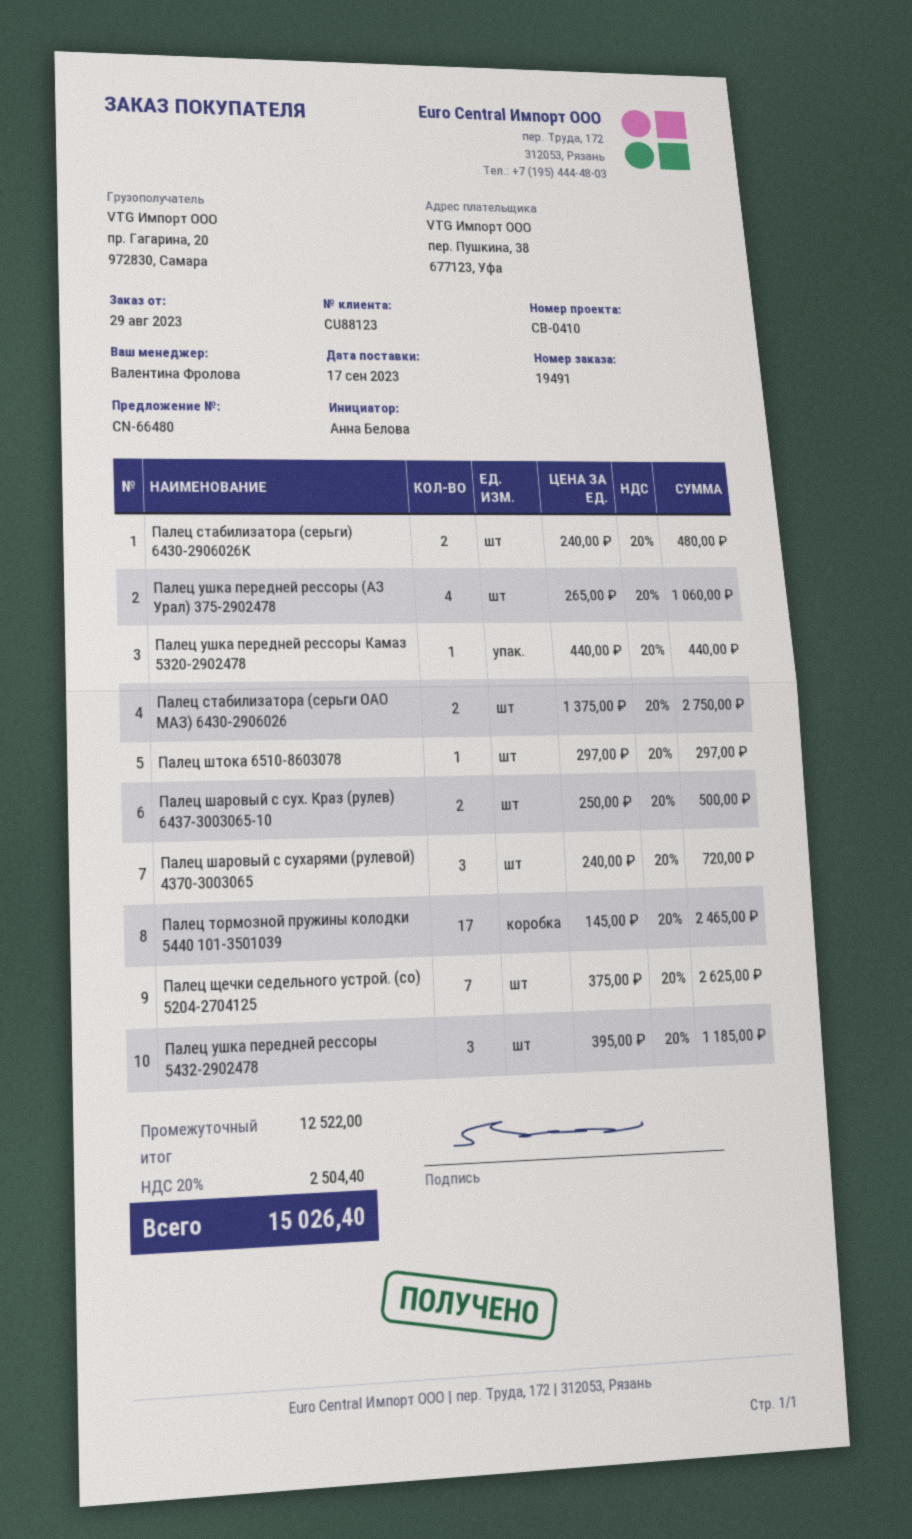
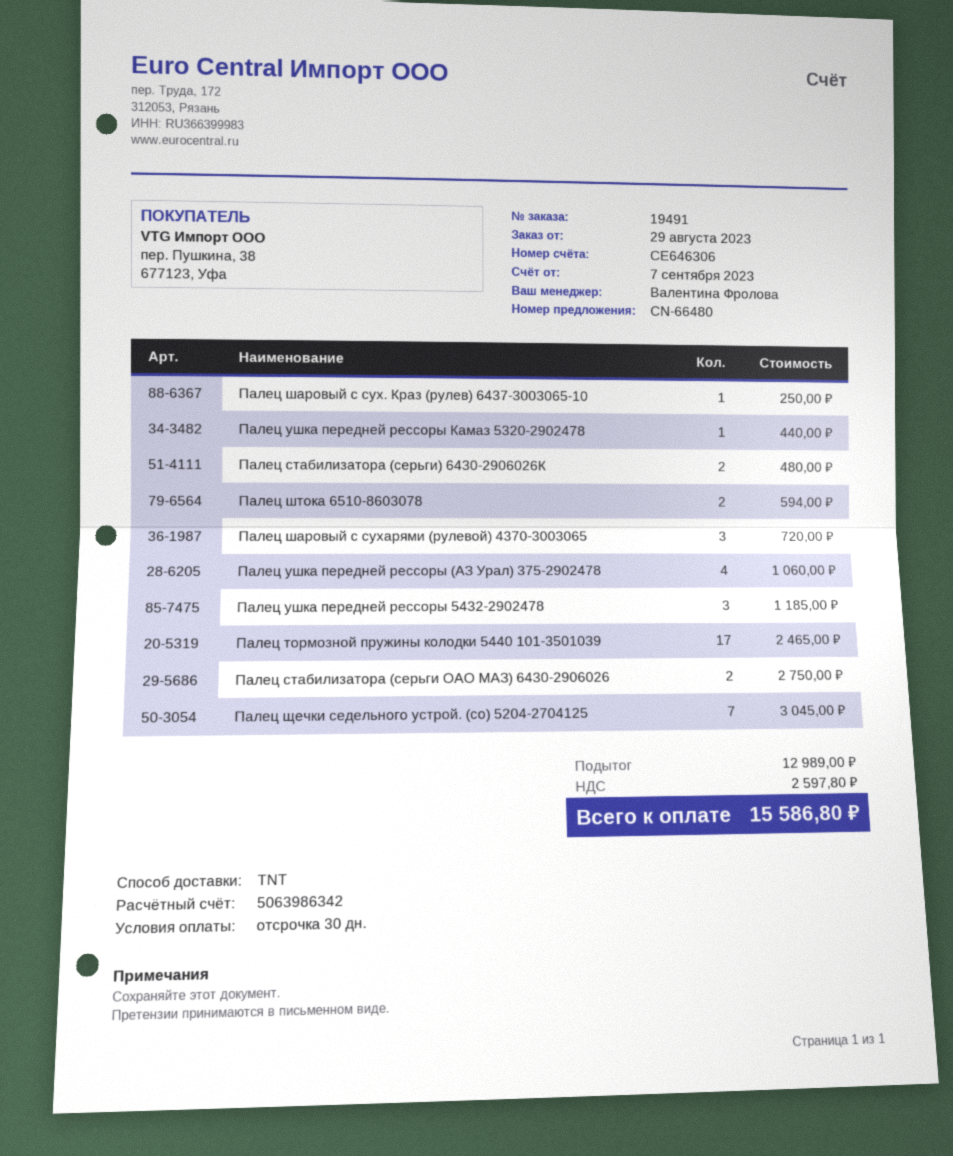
Палец штока 6510-8603078: 1 for 297.00 -> 2 for 594.00
Палец шаровый с сух. Краз (рулев) 6437-3003065-10: 2 for 500.00 -> 1 for 250.00
Палец щечки седельного устрой. (со) 5204-2704125: 7 for 2625.00 -> 7 for 3045.00
subtotal: 12522.00 -> 12989.00
tax: 2504.40 -> 2597.80
total: 15026.40 -> 15586.80

